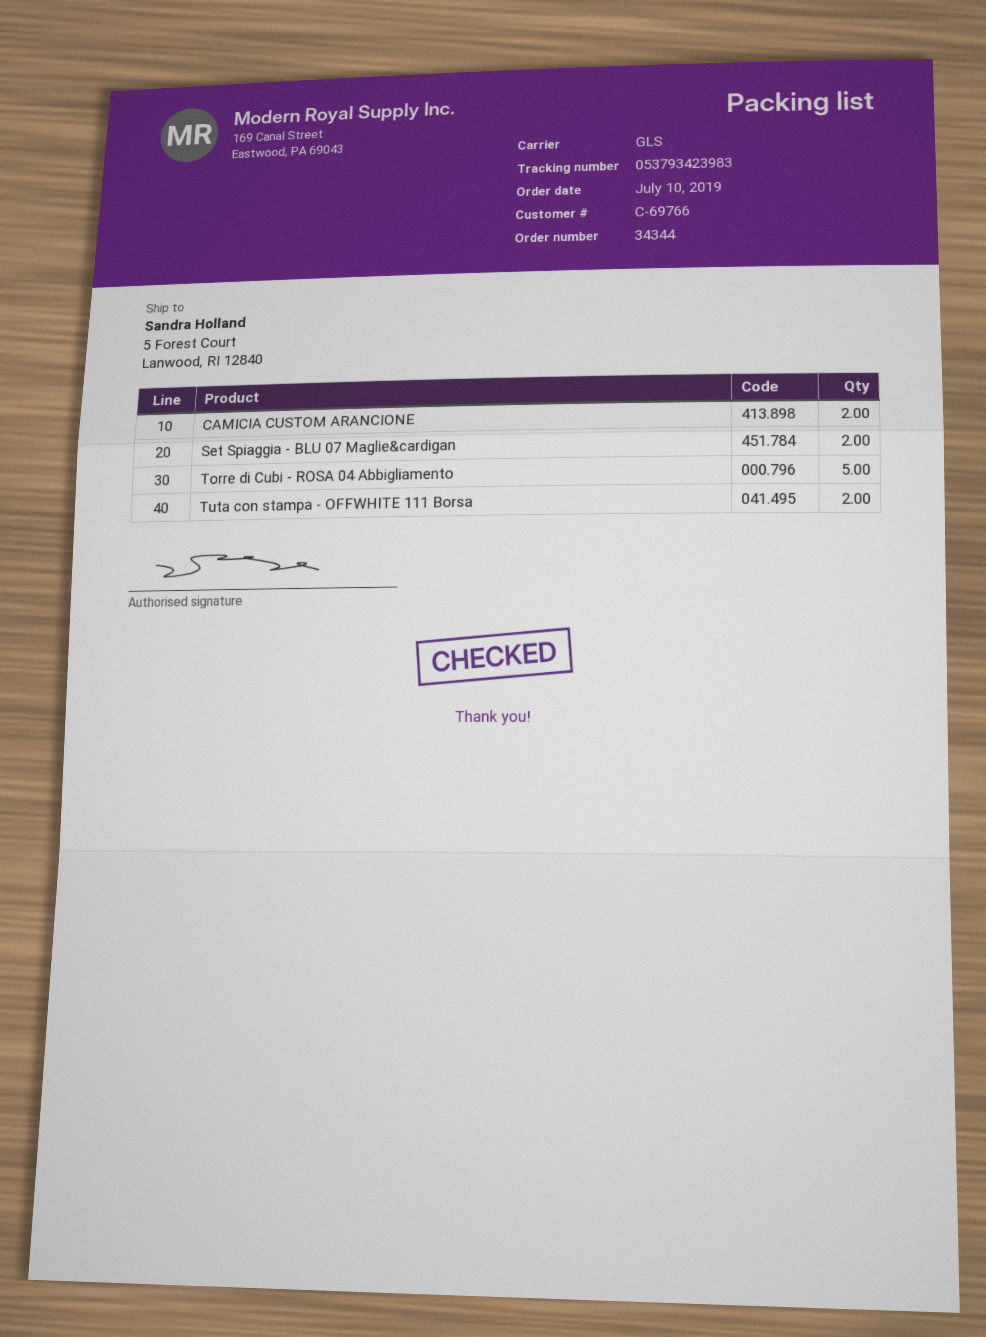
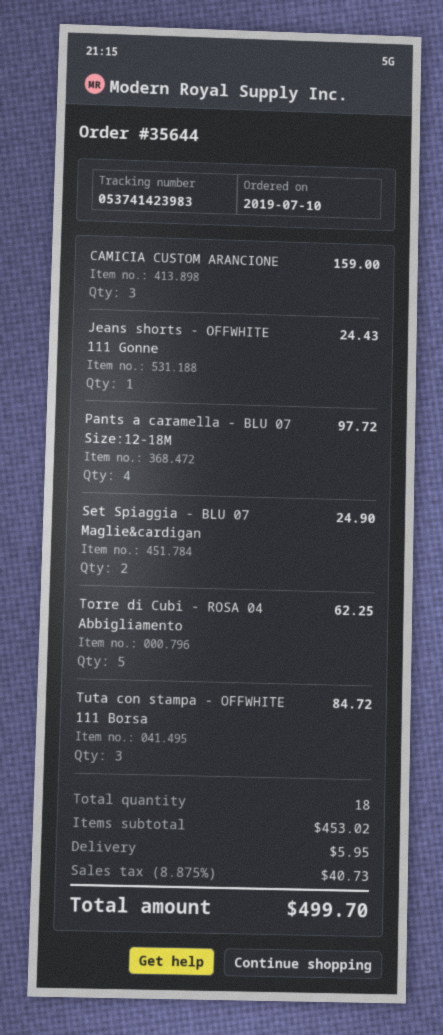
order number: 34344 -> 35644
tracking number: 053793423983 -> 053741423983
CAMICIA CUSTOM ARANCIONE: 2 -> 3
Tuta con stampa - OFFWHITE 111 Borsa: 2 -> 3
Jeans shorts - OFFWHITE 111 Gonne: none -> 1
Pants a caramella - BLU 07 Size:12-18M: none -> 4

